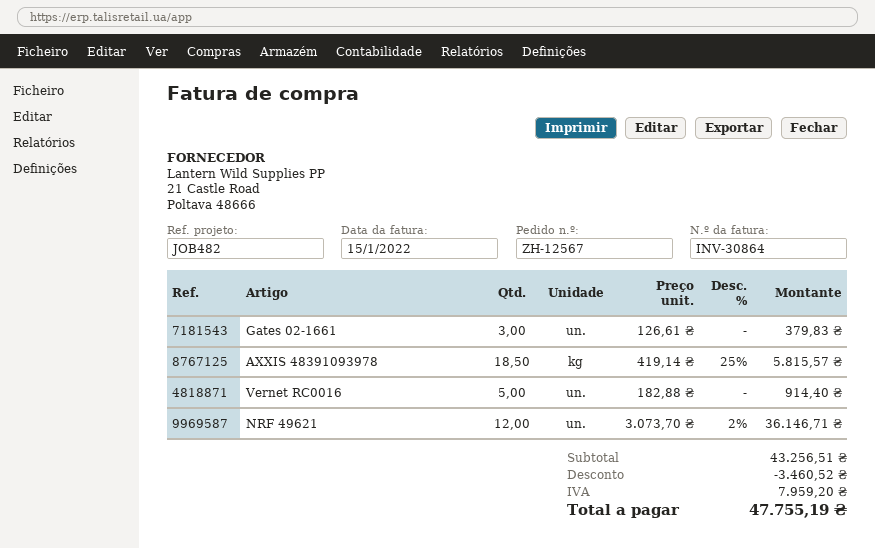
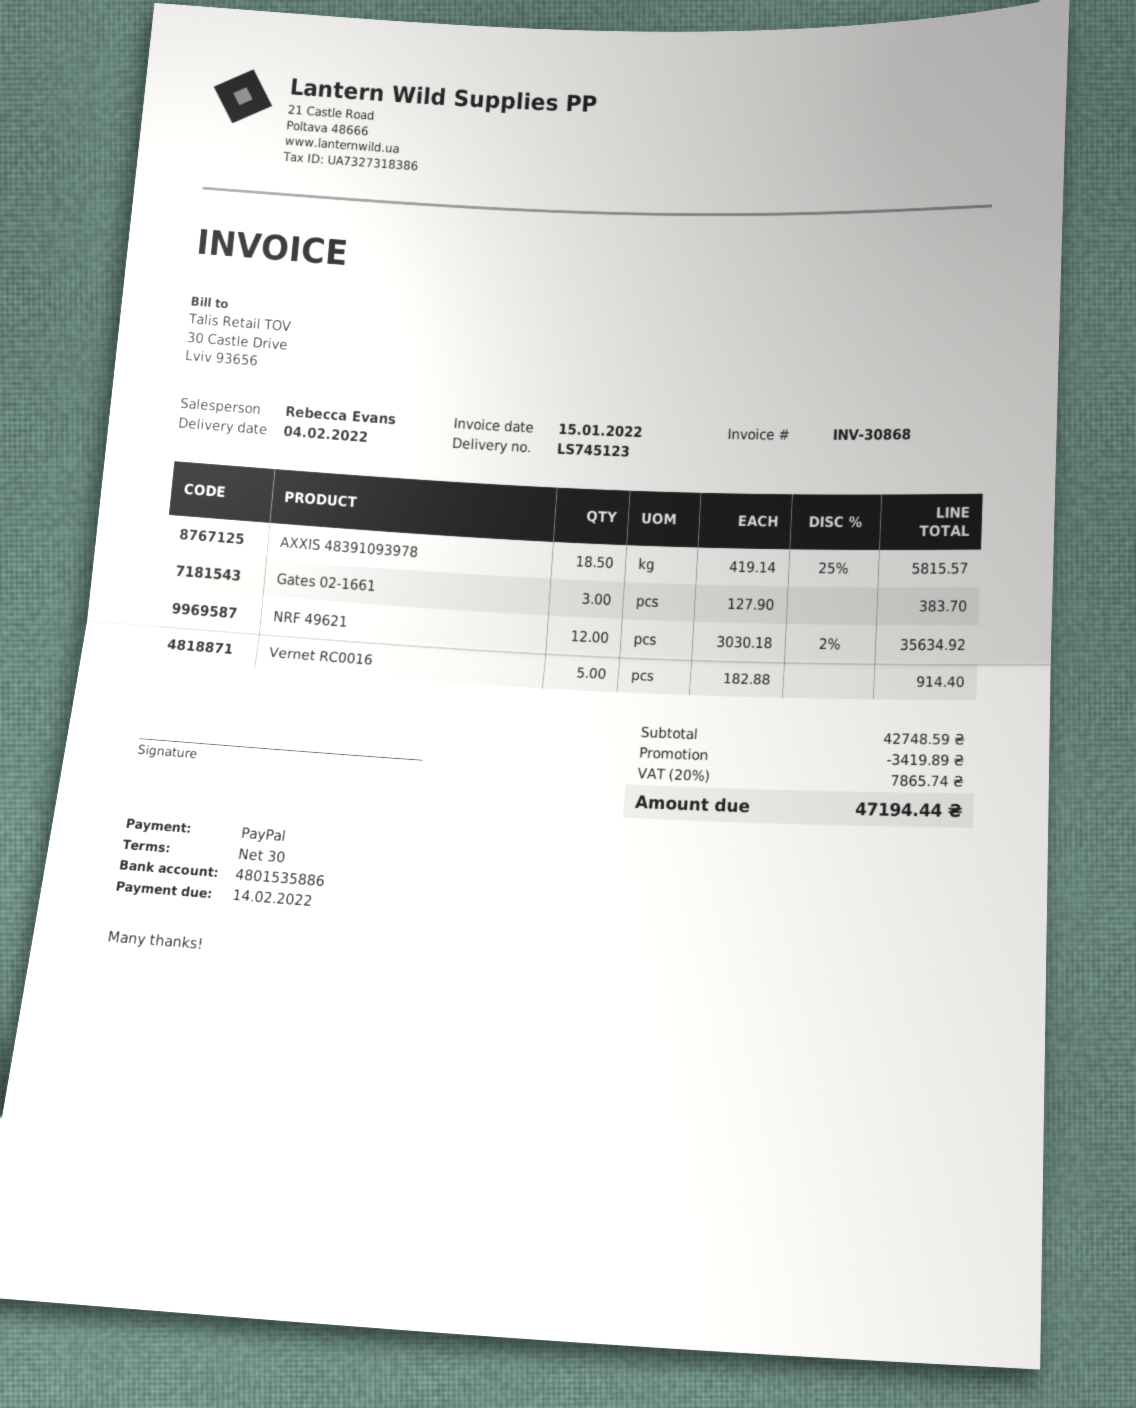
invoice number: INV-30864 -> INV-30868
Gates 02-1661: 3 x 126.61 = 379.83 -> 3 x 127.90 = 383.70
NRF 49621: 12 x 3073.70 - 2% = 36146.71 -> 12 x 3030.18 - 2% = 35634.92
subtotal: 43256.51 -> 42748.59
discount: 3460.52 -> 3419.89
tax: 7959.20 -> 7865.74
total: 47755.19 -> 47194.44

